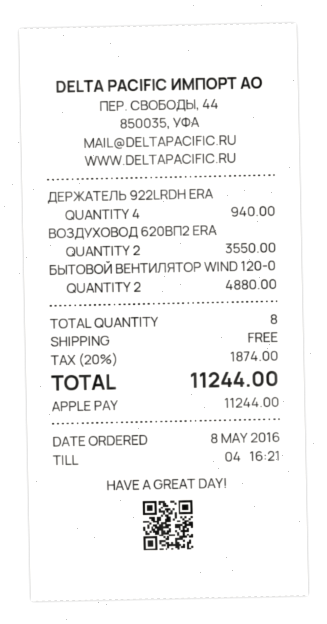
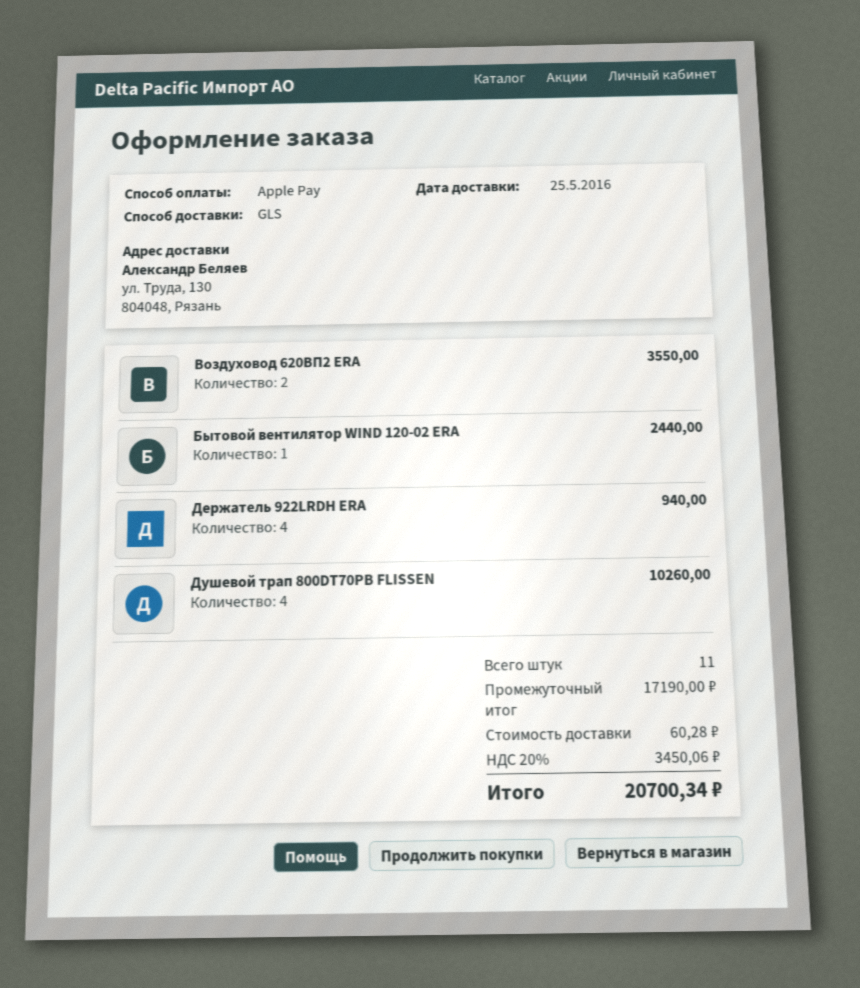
БЫТОВОЙ ВЕНТИЛЯТОР WIND 120-0: 2 for 4880.00 -> 1 for 2440.00
Душевой трап 800DT70PB FLISSEN: none -> 4 for 10260.00
total quantity: 8 -> 11
shipping: 0.00 -> 60.28
tax: 20% = 1874.00 -> 20% = 3450.06
total: 11244.00 -> 20700.34

